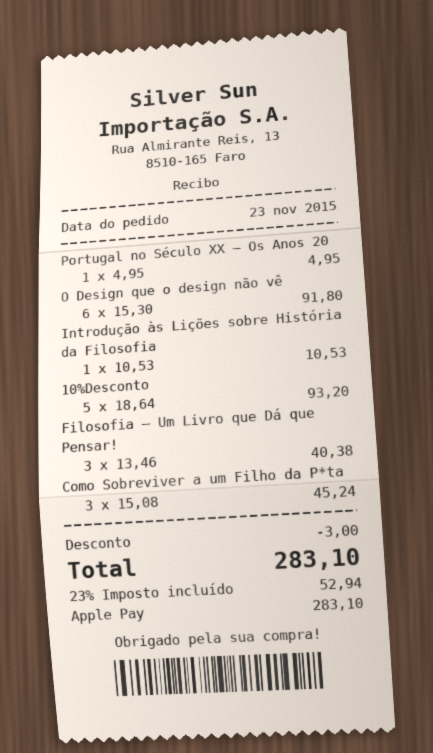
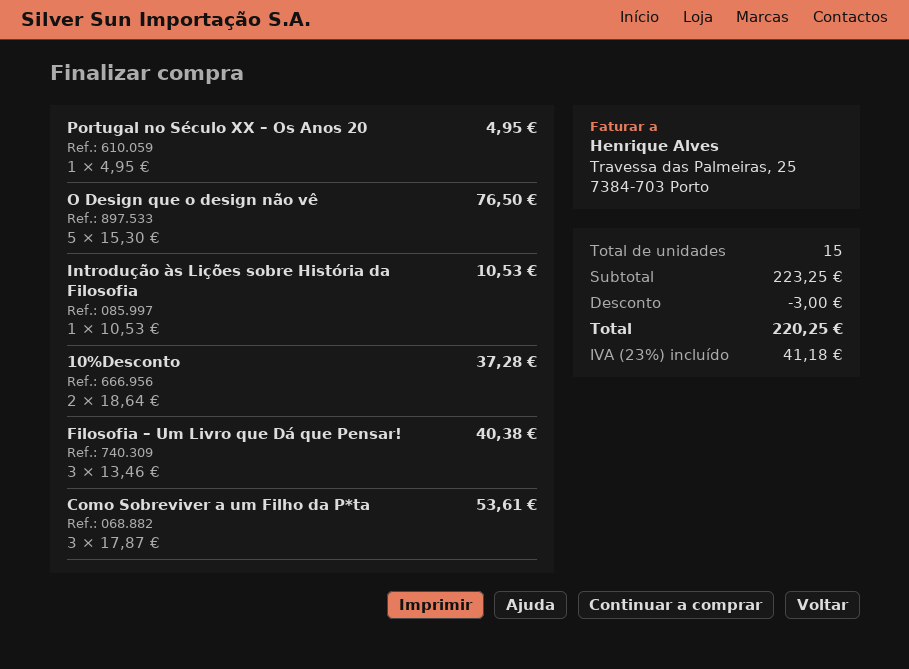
O Design que o design não vê: 6 x 15.30 = 91.80 -> 5 x 15.30 = 76.50
10%Desconto: 5 x 18.64 = 93.20 -> 2 x 18.64 = 37.28
Como Sobreviver a um Filho da P*ta: 3 x 15.08 = 45.24 -> 3 x 17.87 = 53.61
tax: 23% = 52.94 -> 23% = 41.18
total: 283.10 -> 220.25

